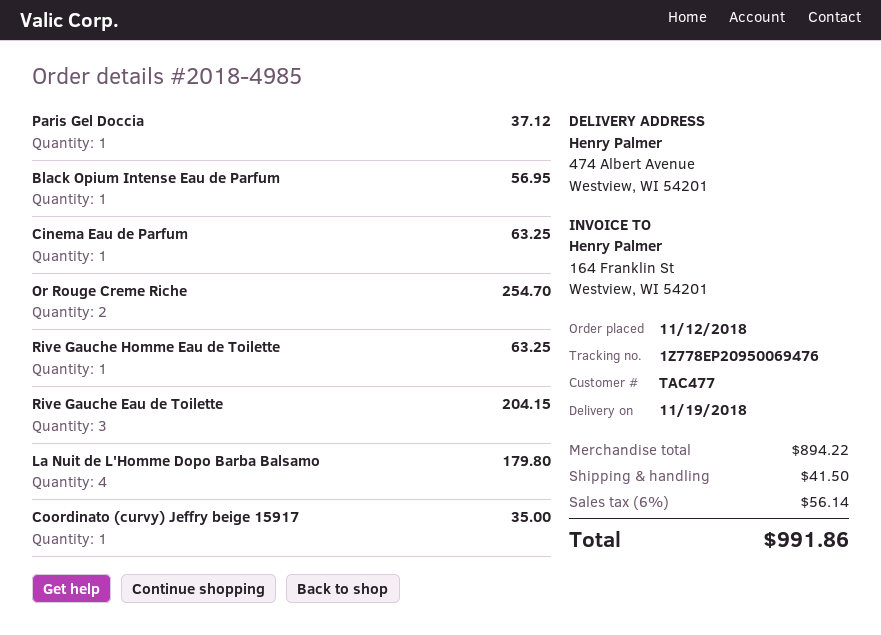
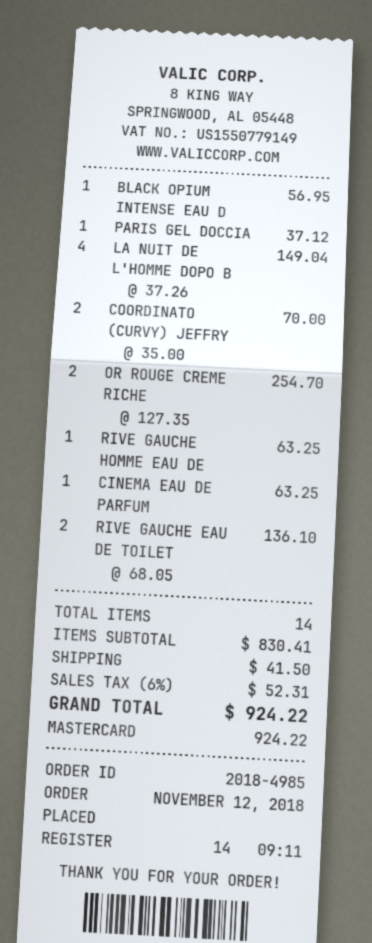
Rive Gauche Eau de Toilette: 3 for 204.15 -> 2 for 136.10
La Nuit de L'Homme Dopo Barba Balsamo: 4 for 179.80 -> 4 for 149.04
Coordinato (curvy) Jeffry beige 15917: 1 for 35.00 -> 2 for 70.00
subtotal: 894.22 -> 830.41
tax: 6% = 56.14 -> 6% = 52.31
total: 991.86 -> 924.22

